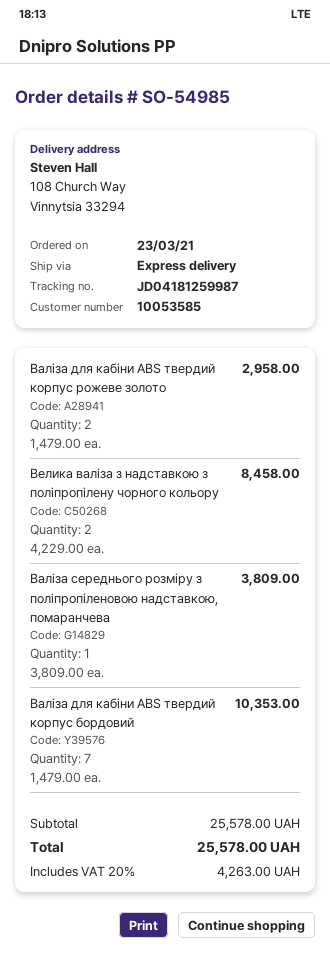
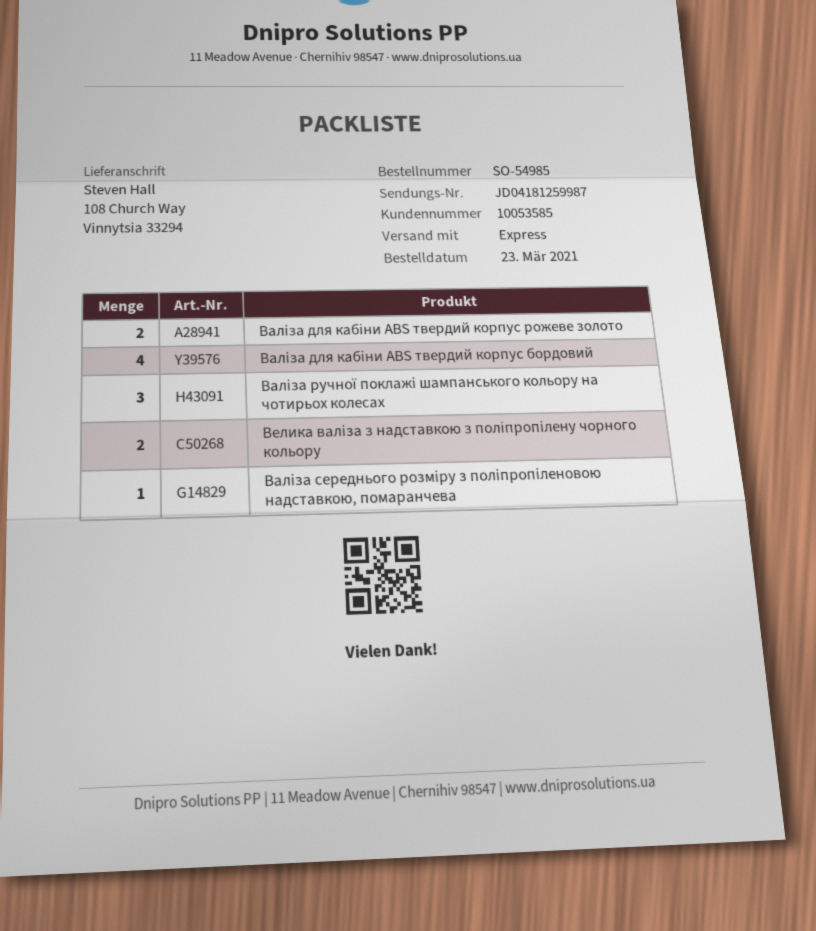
Валіза для кабіни ABS твердий корпус бордовий: 7 -> 4
Валіза ручної поклажі шампанського кольору на чотирьох колесах: none -> 3

